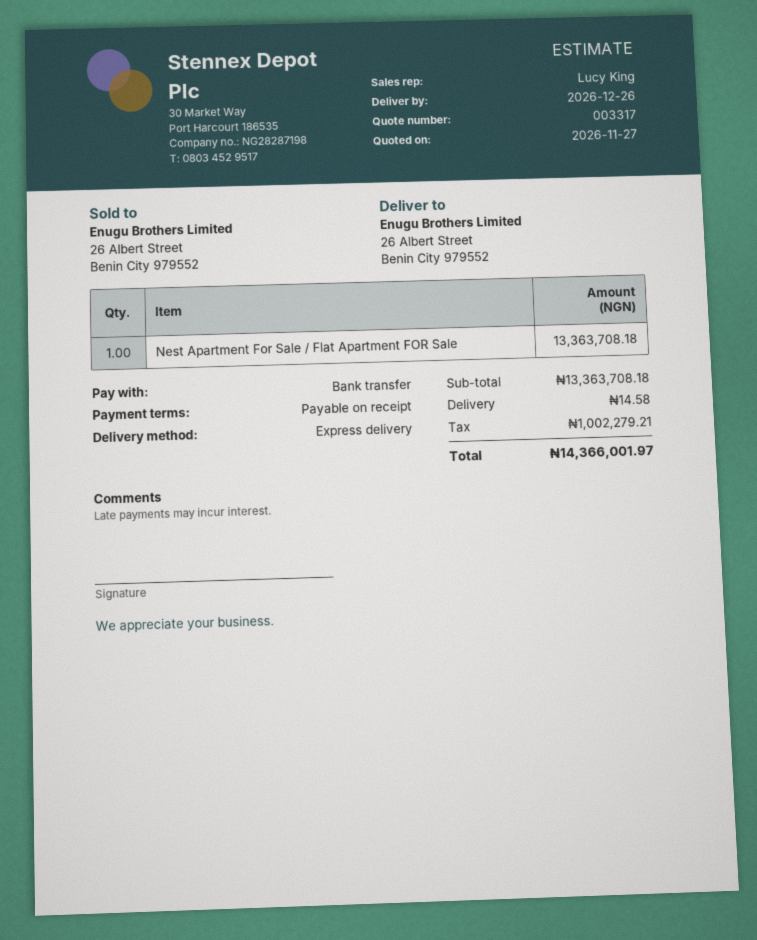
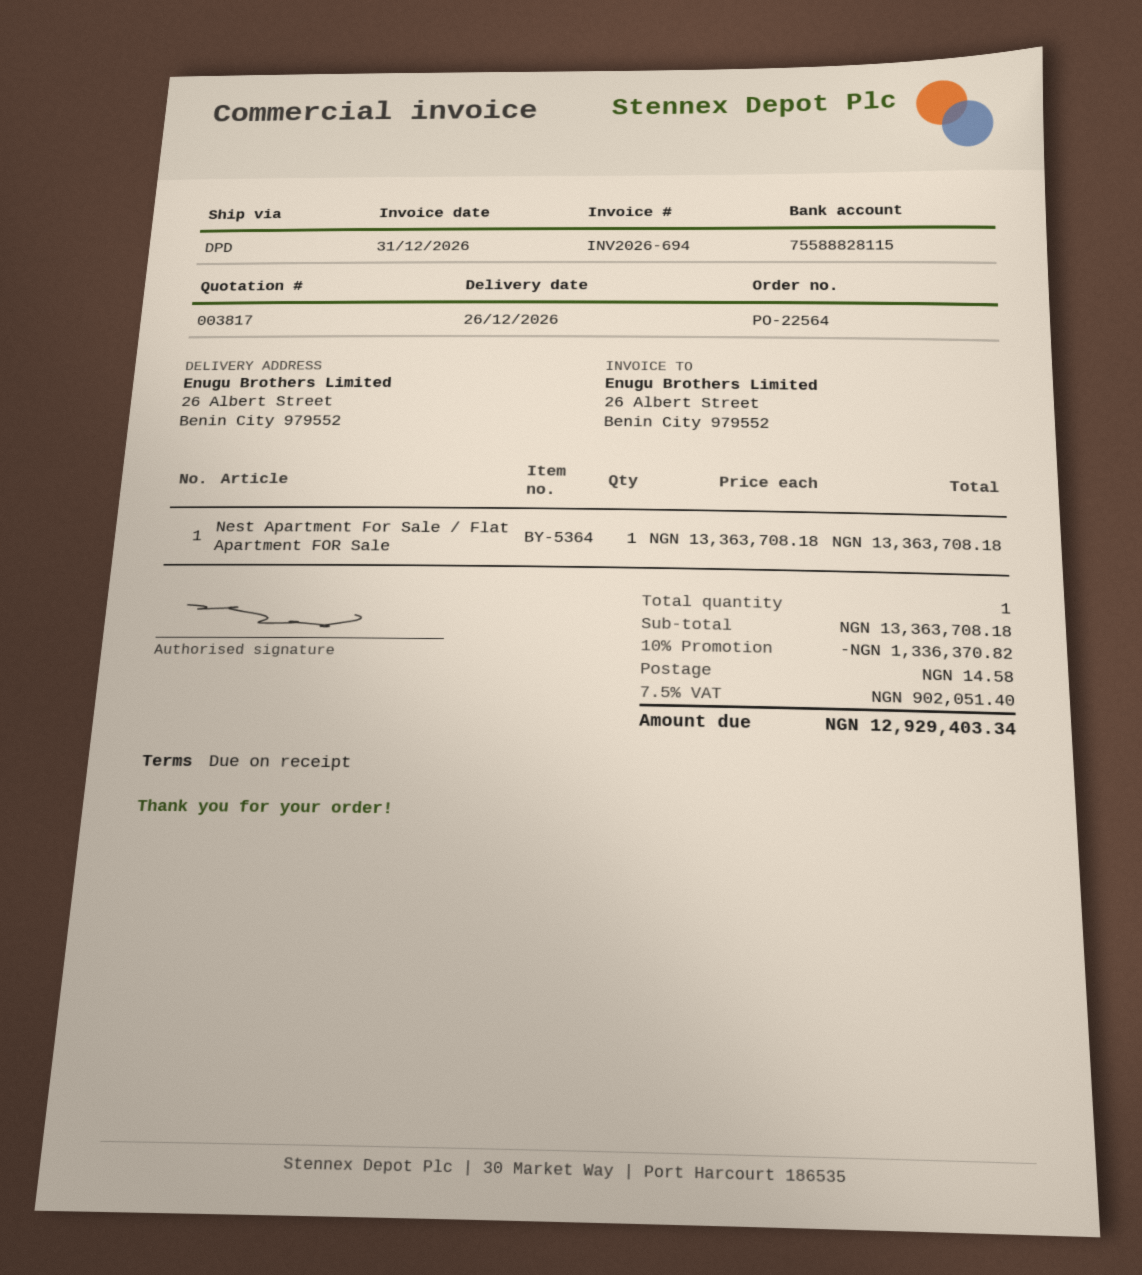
quote number: 003317 -> 003817
shipping method: express -> DPD
discount: none -> 10% = 1336370.82
tax: 1002279.21 -> 902051.40
total: 14366001.97 -> 12929403.34

